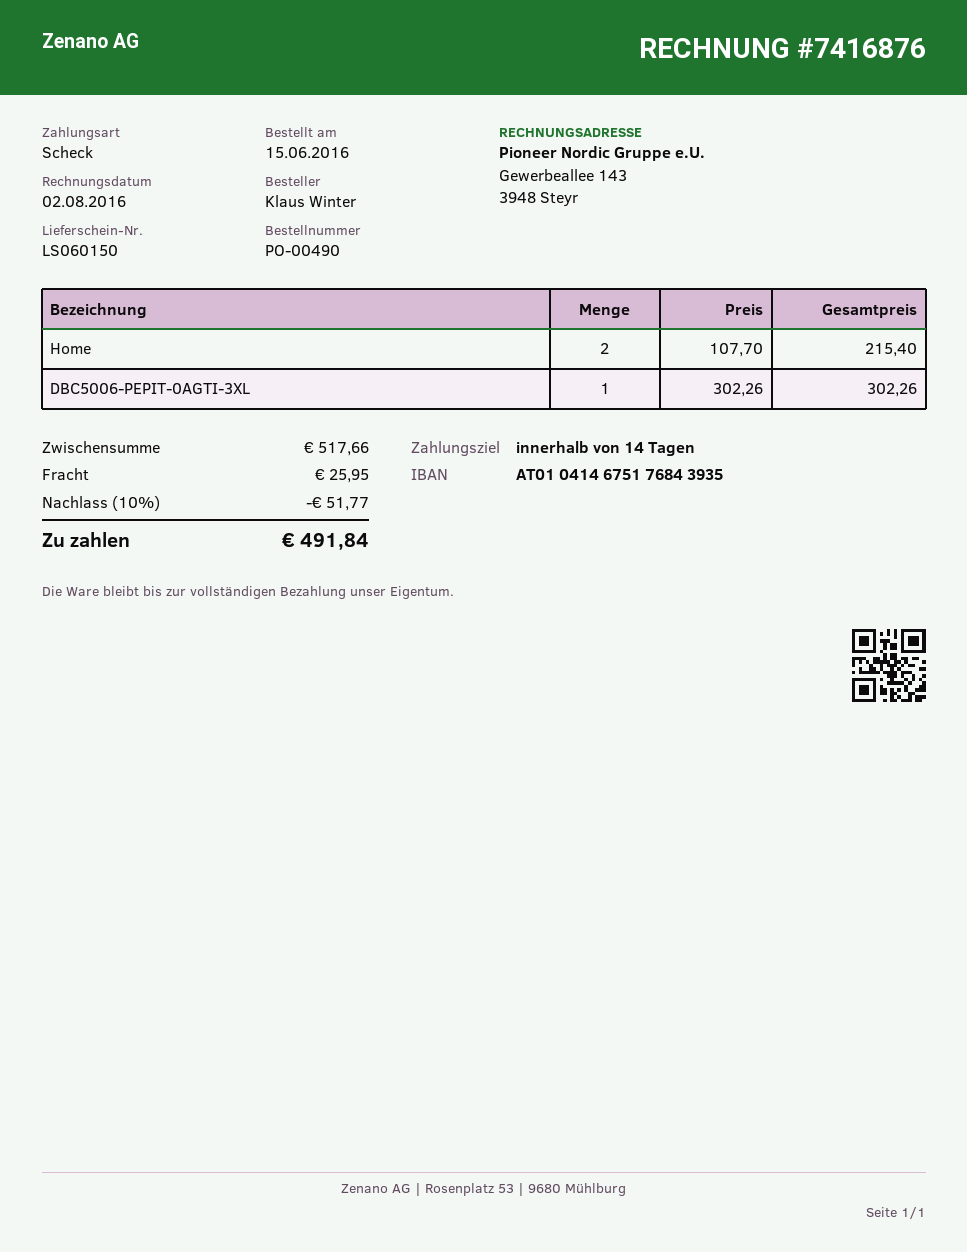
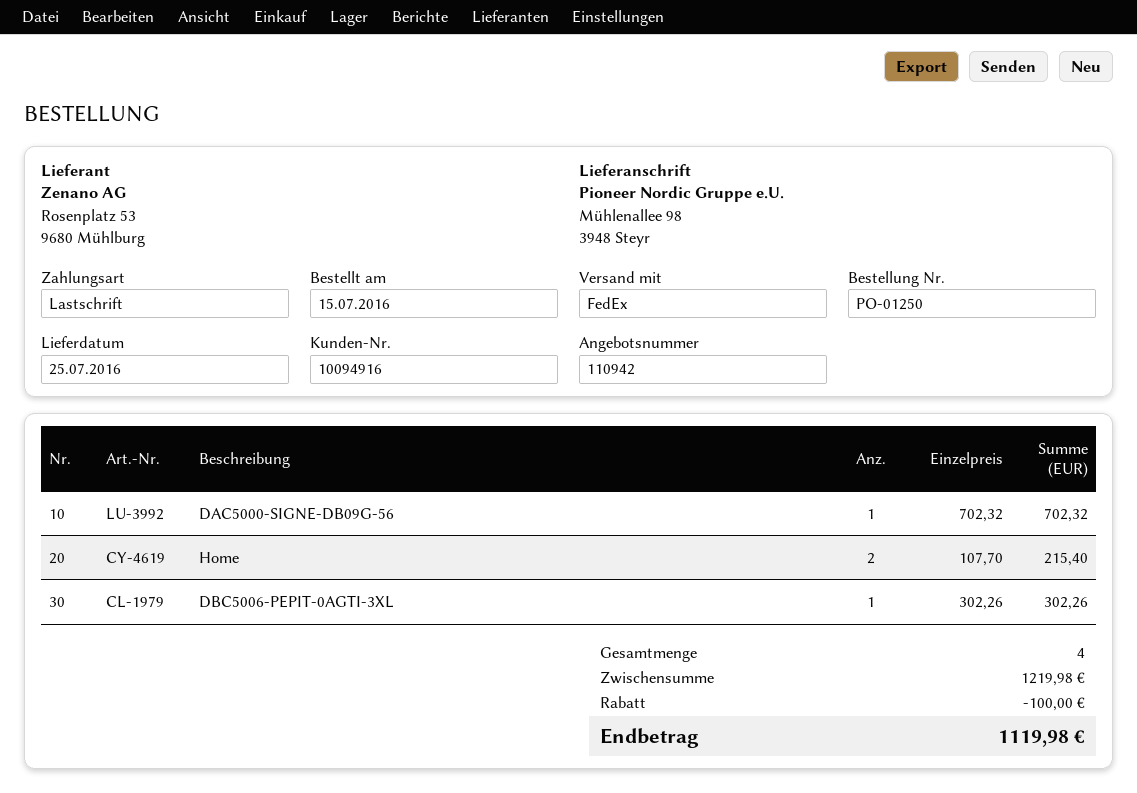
order number: PO-00490 -> PO-01250
order date: 2016-06-15 -> 2016-07-15
payment method: cheque -> direct debit
DAC5000-SIGNE-DB09G-56: none -> 1 x 702.32 = 702.32
subtotal: 517.66 -> 1219.98
discount: 51.77 -> 100.00
shipping: 25.95 -> none
total: 491.84 -> 1119.98

